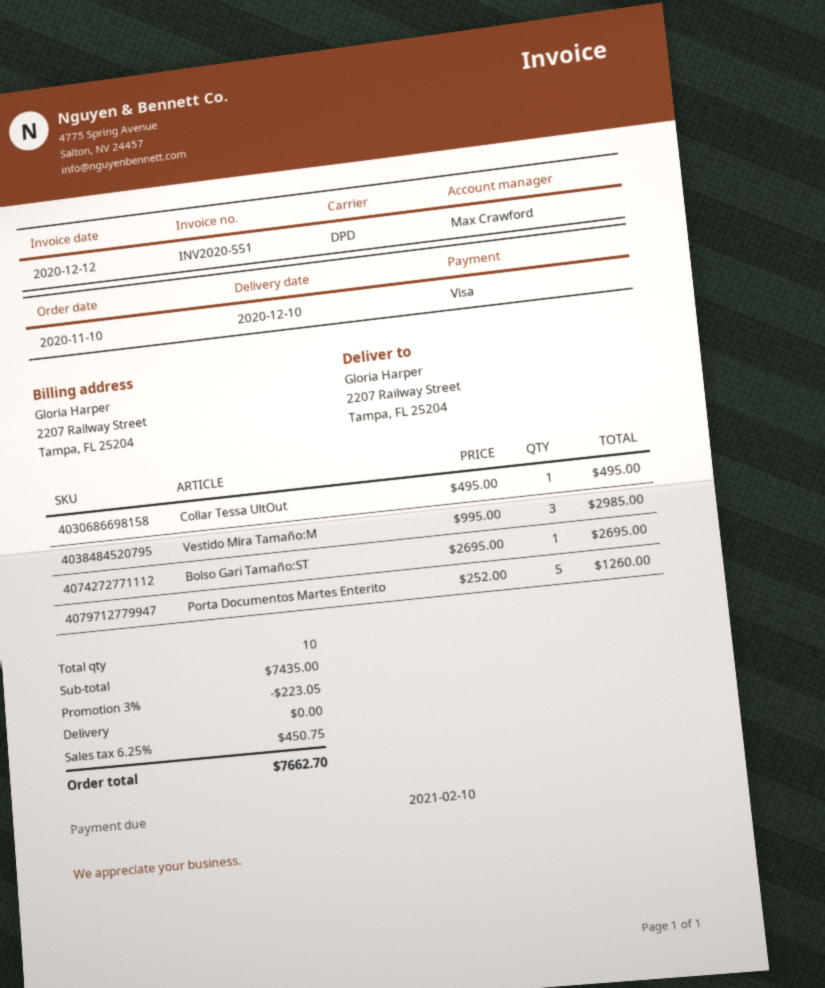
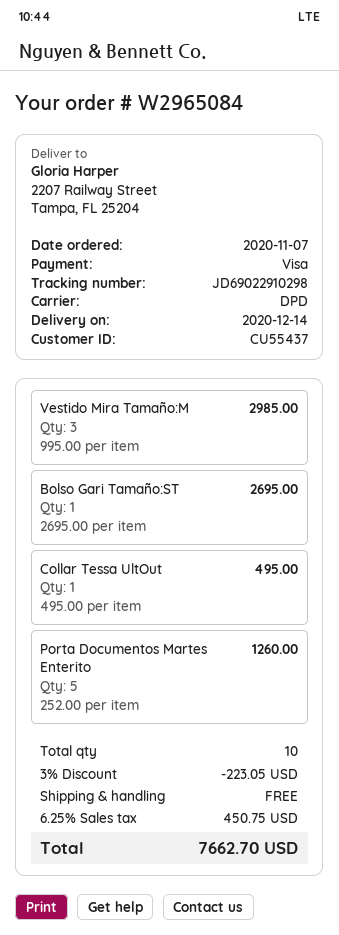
order date: 2020-11-10 -> 2020-11-07
delivery date: 2020-12-10 -> 2020-12-14

